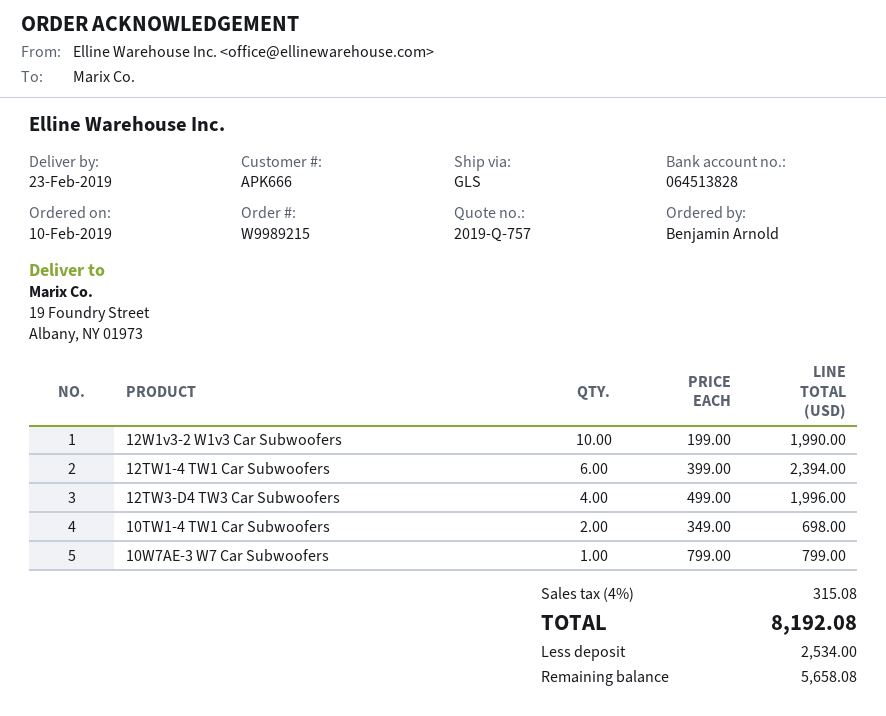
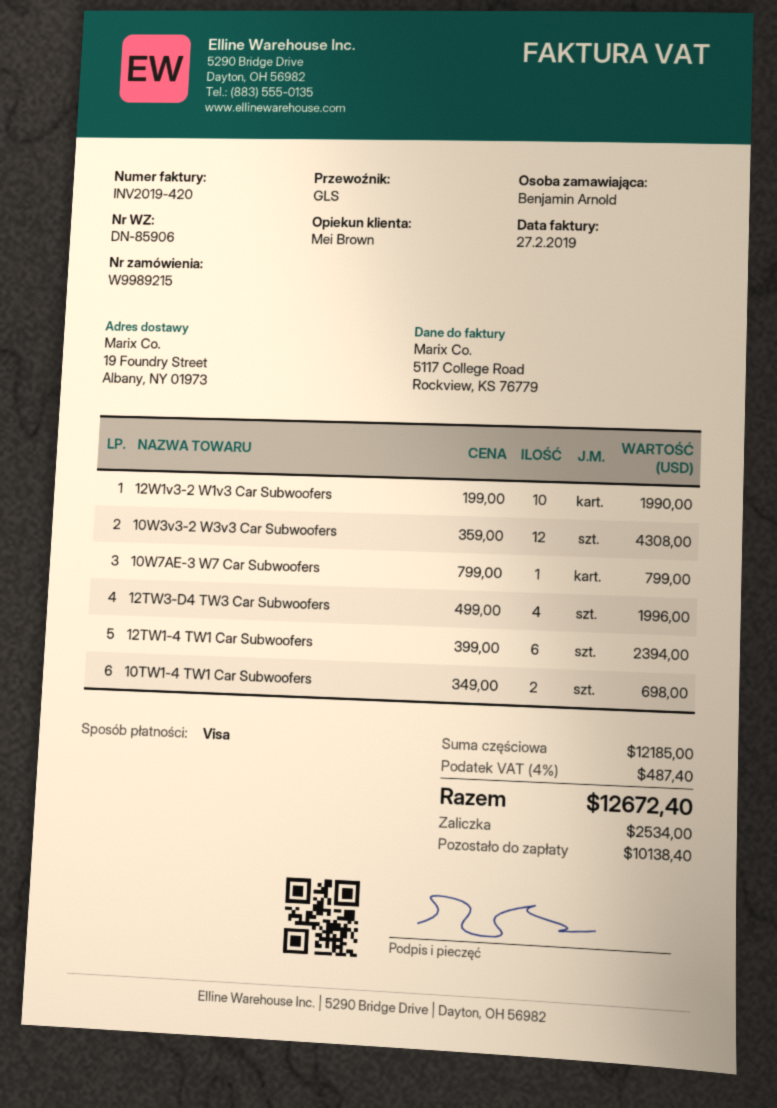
10W3v3-2 W3v3 Car Subwoofers: none -> 12 x 359.00 = 4308.00
tax: 4% = 315.08 -> 4% = 487.40
total: 8192.08 -> 12672.40
balance: 5658.08 -> 10138.40

